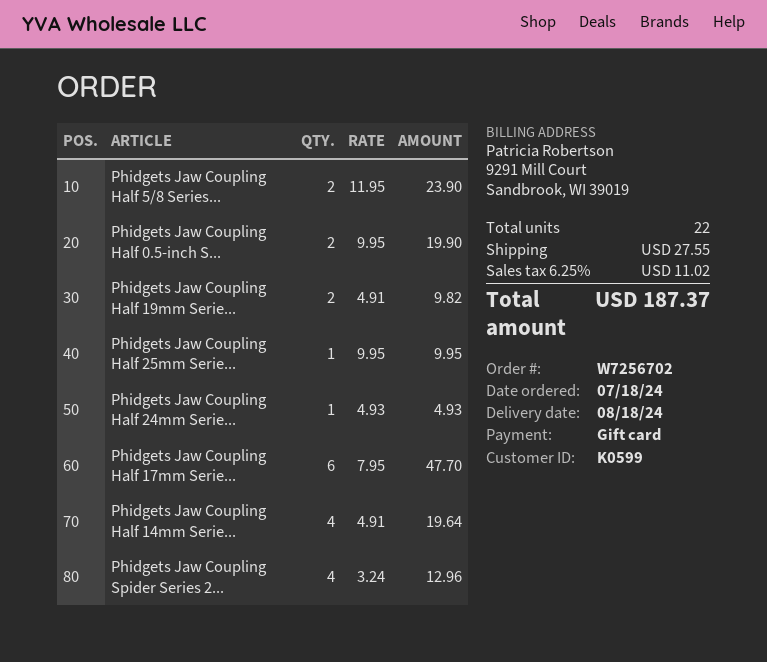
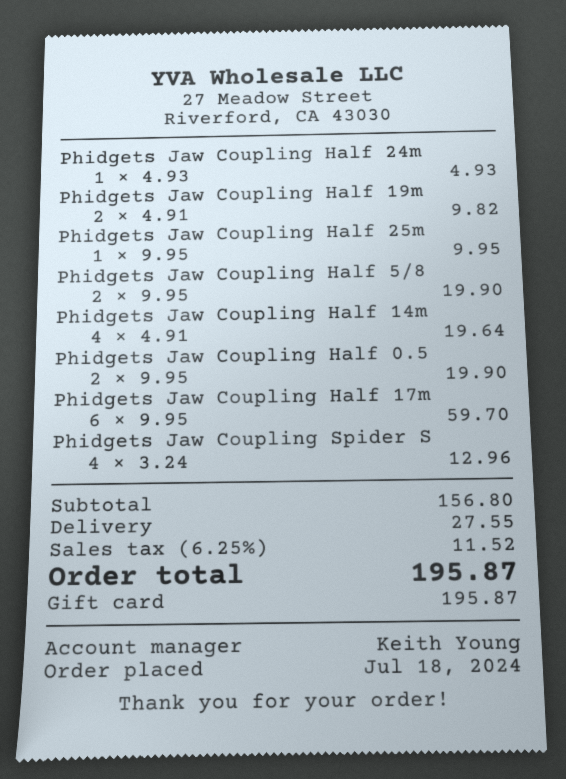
Phidgets Jaw Coupling Half 5/8 Series...: 2 x 11.95 = 23.90 -> 2 x 9.95 = 19.90
Phidgets Jaw Coupling Half 17mm Serie...: 6 x 7.95 = 47.70 -> 6 x 9.95 = 59.70
tax: 6.25% = 11.02 -> 6.25% = 11.52
total: 187.37 -> 195.87

